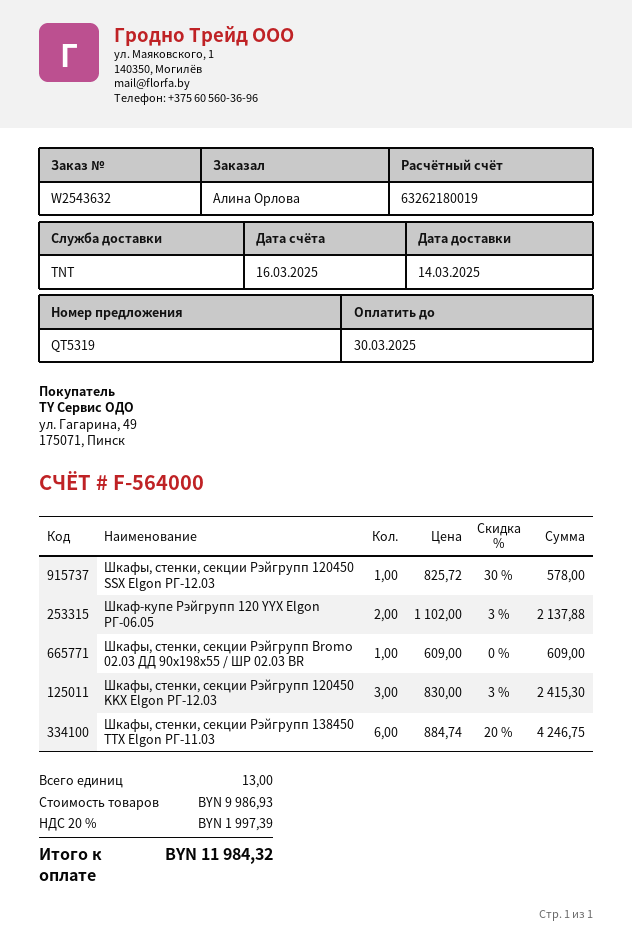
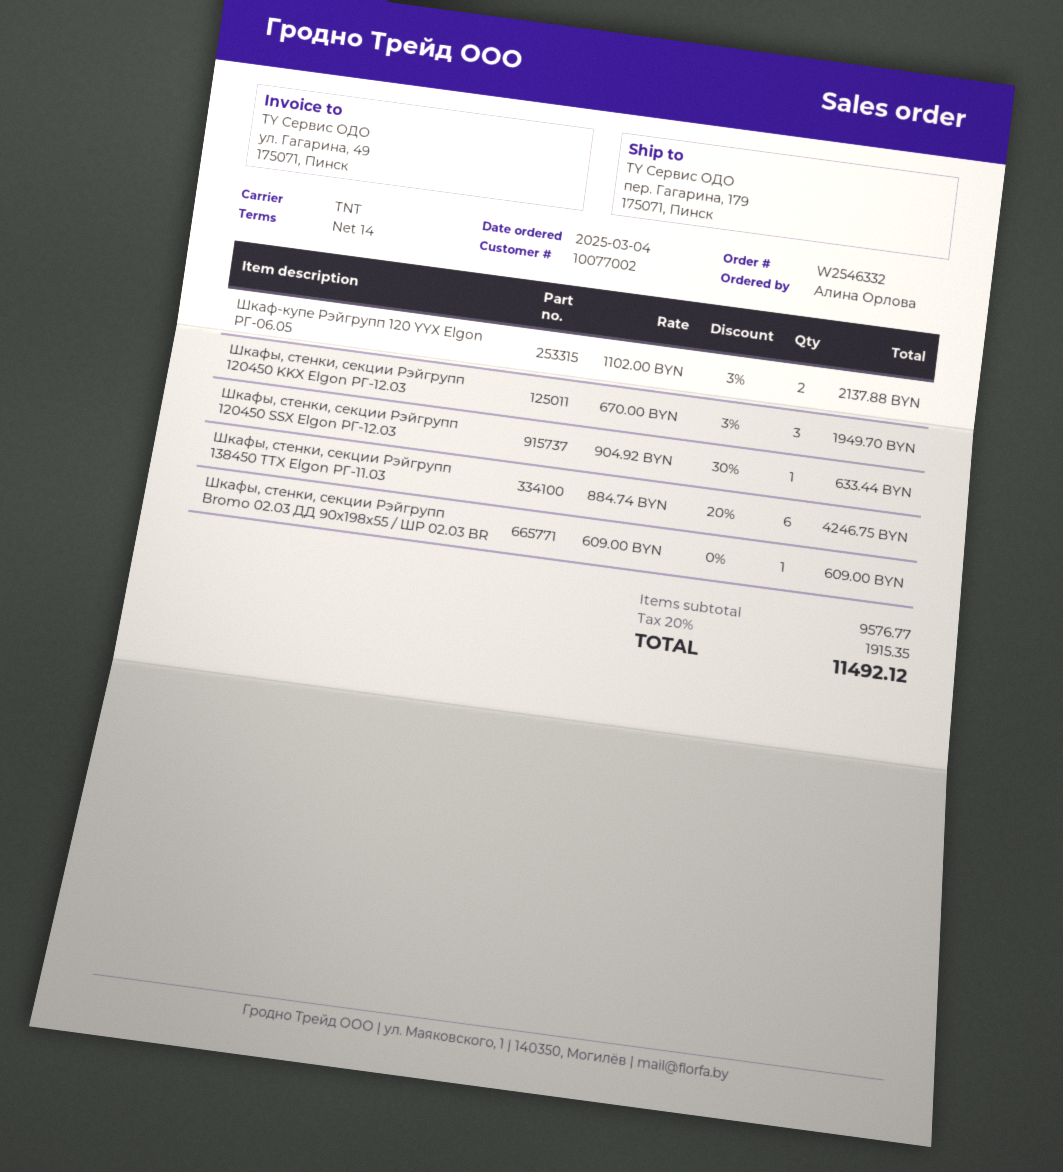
order number: W2543632 -> W2546332
Шкафы, стенки, секции Рэйгрупп 120450 SSX Elgon РГ-12.03: 1 x 825.72 - 30% = 578.00 -> 1 x 904.92 - 30% = 633.44
Шкафы, стенки, секции Рэйгрупп 120450 KKX Elgon РГ-12.03: 3 x 830.00 - 3% = 2415.30 -> 3 x 670.00 - 3% = 1949.70
subtotal: 9986.93 -> 9576.77
tax: 20% = 1997.39 -> 20% = 1915.35
total: 11984.32 -> 11492.12

